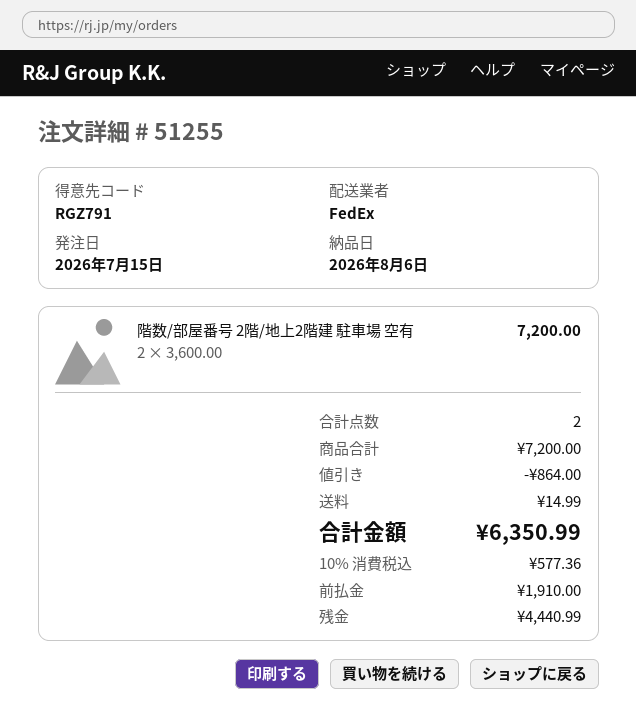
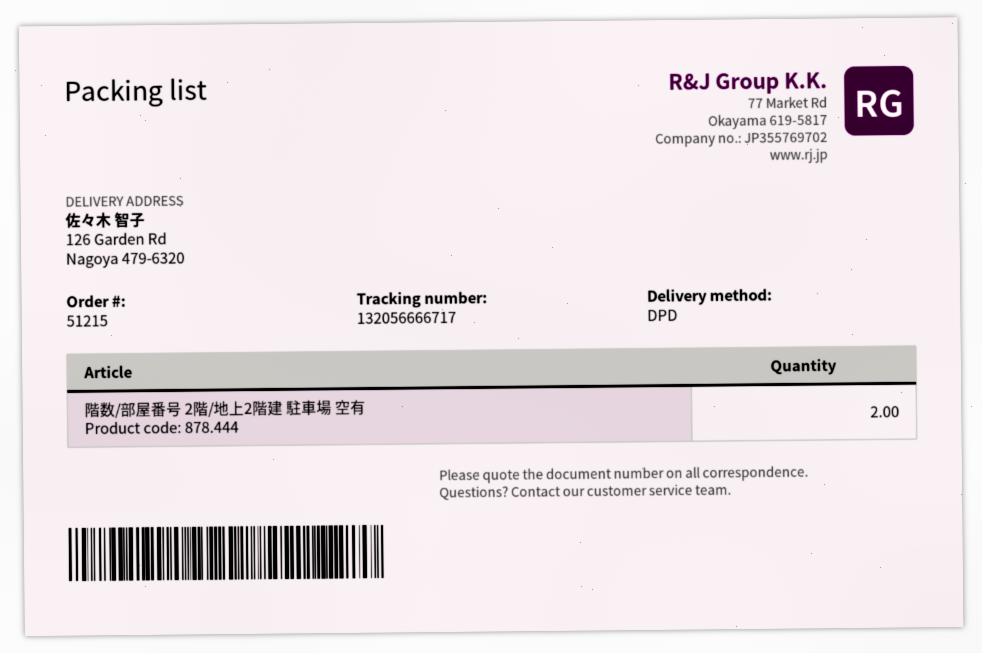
order number: 51255 -> 51215
shipping method: FedEx -> DPD

